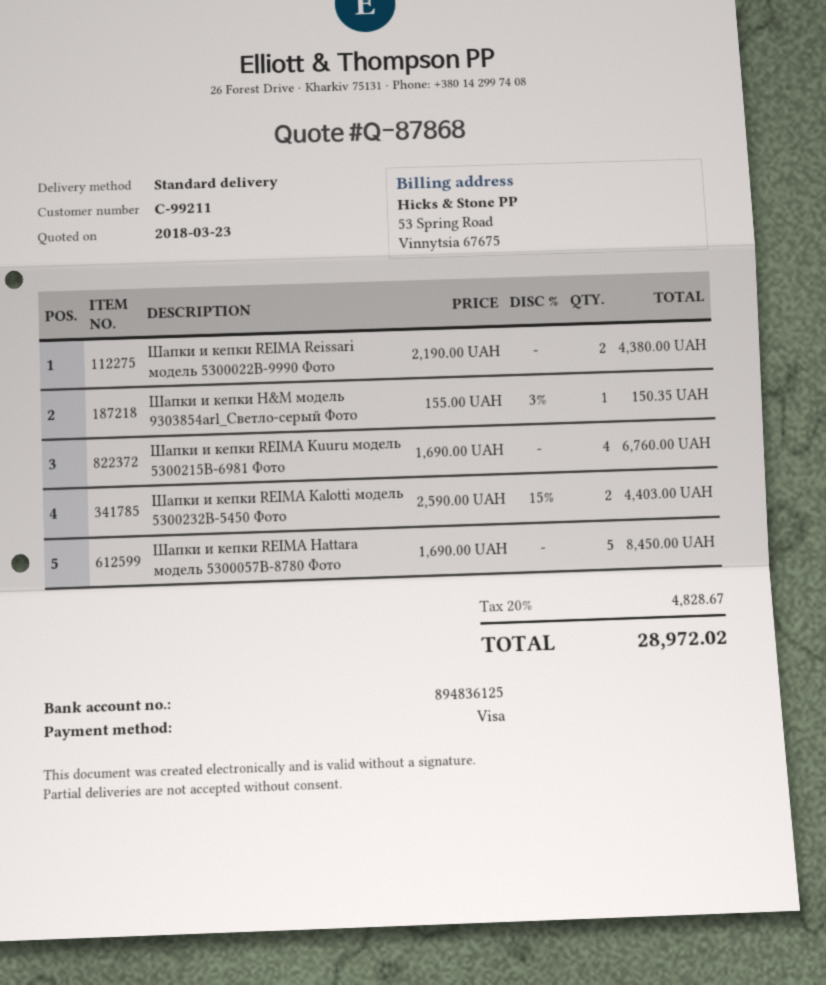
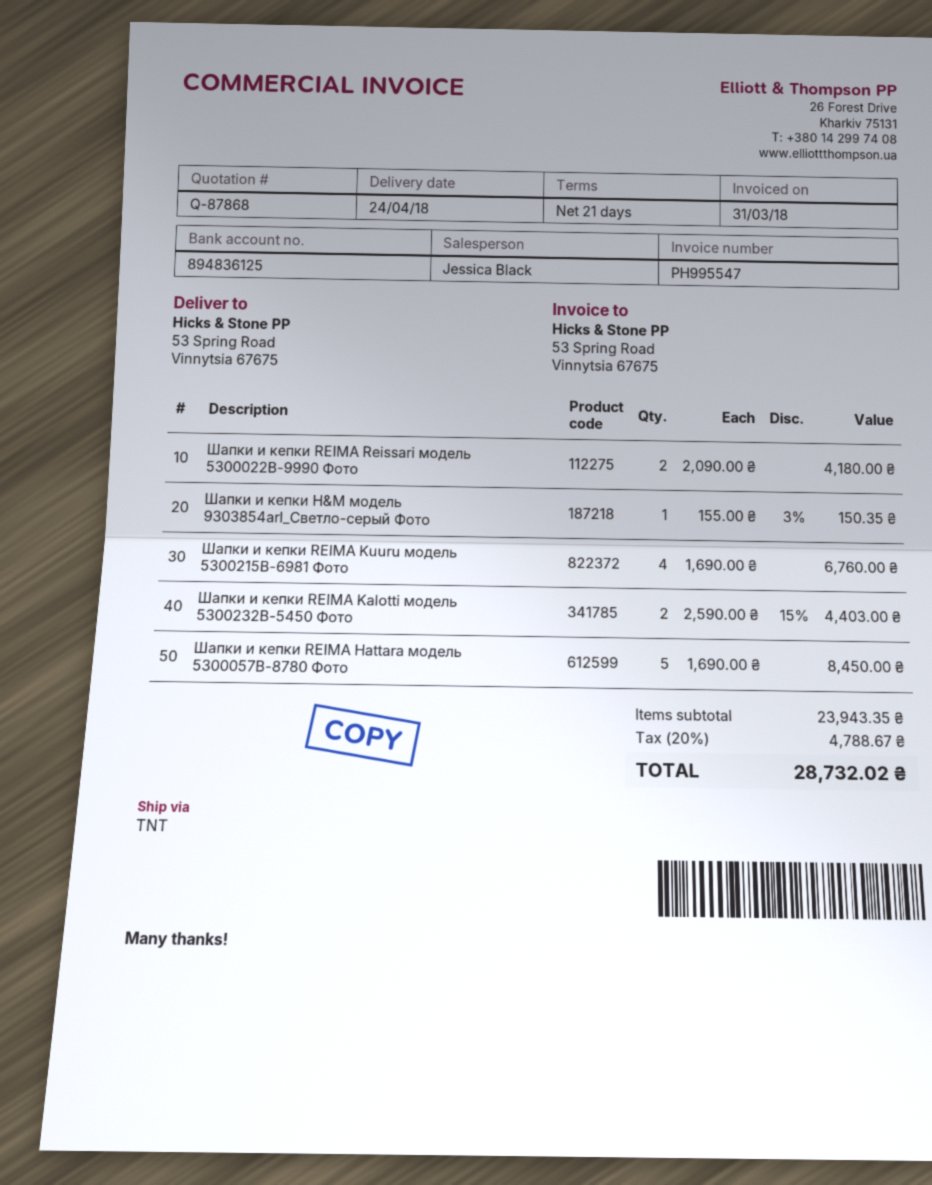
shipping method: standard -> TNT
Шапки и кепки REIMA Reissari модель 5300022B-9990 Фото: 2 x 2190.00 = 4380.00 -> 2 x 2090.00 = 4180.00
tax: 20% = 4828.67 -> 20% = 4788.67
total: 28972.02 -> 28732.02

